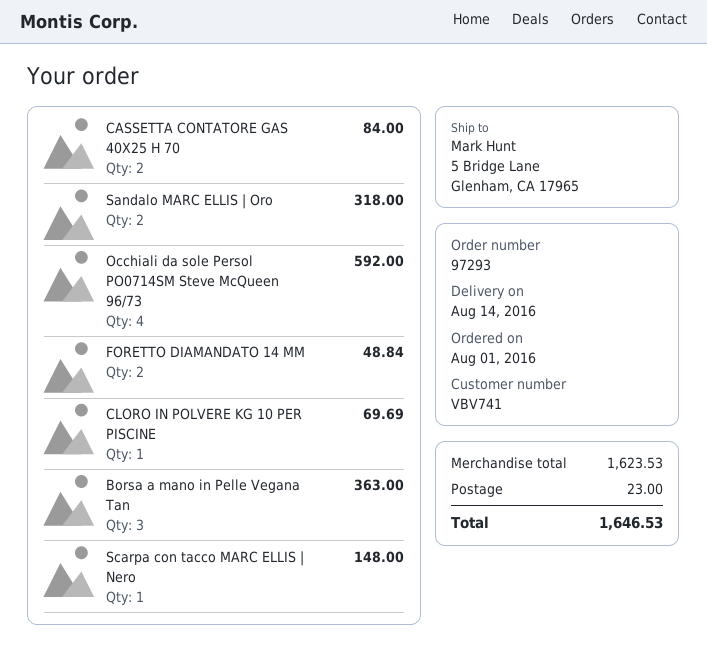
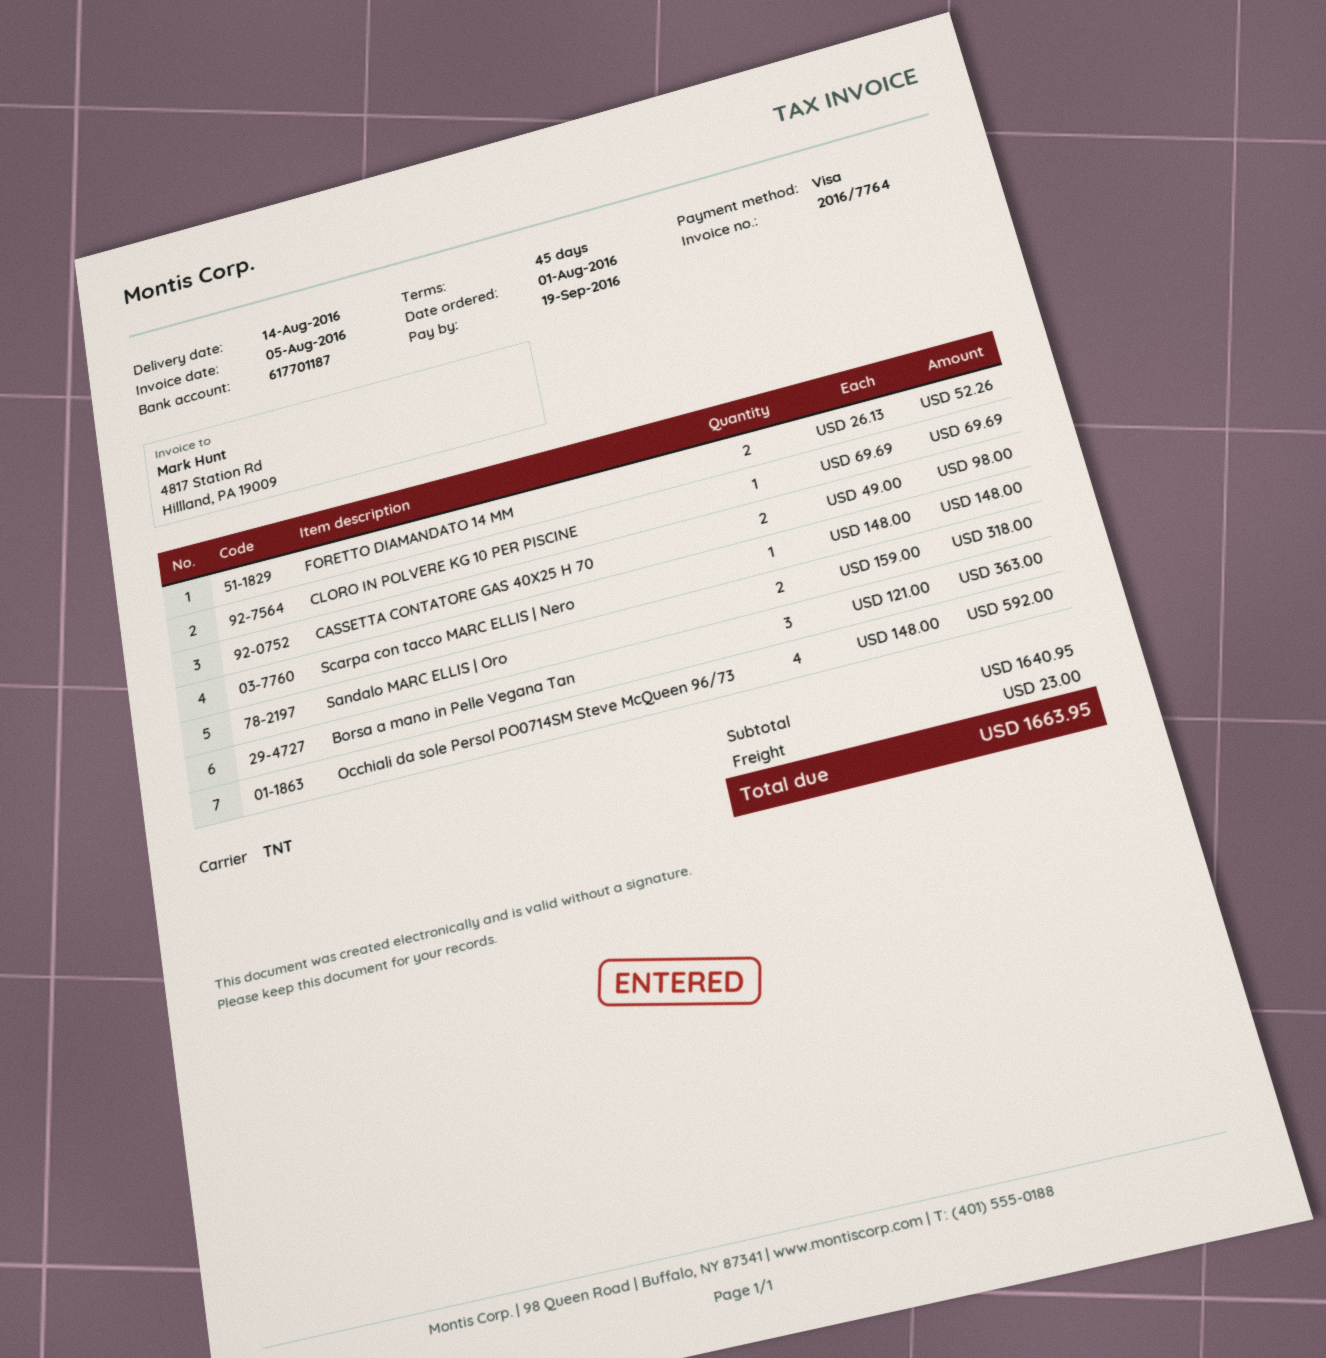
CASSETTA CONTATORE GAS 40X25 H 70: 2 for 84.00 -> 2 for 98.00
FORETTO DIAMANDATO 14 MM: 2 for 48.84 -> 2 for 52.26
subtotal: 1623.53 -> 1640.95
total: 1646.53 -> 1663.95

